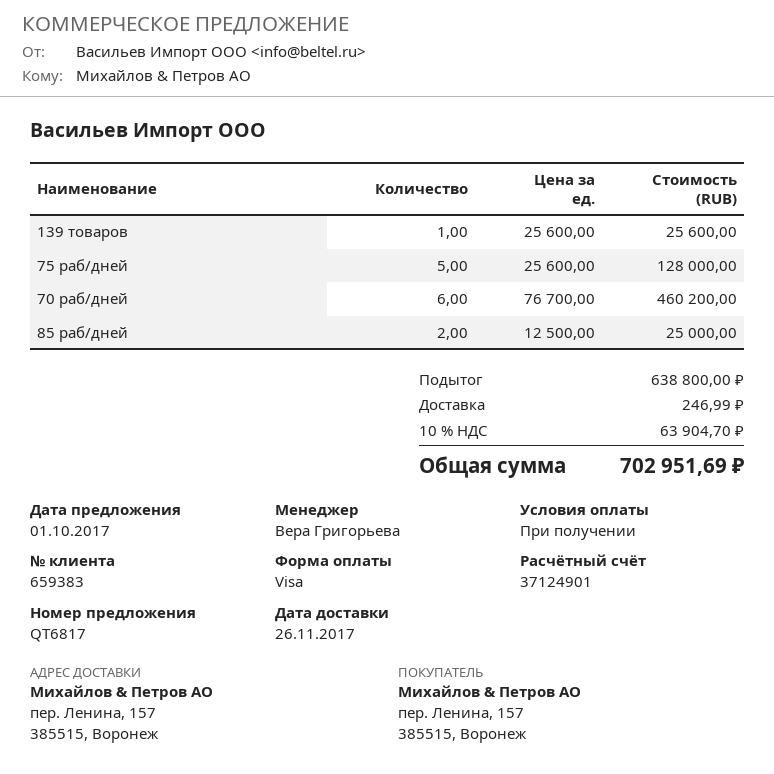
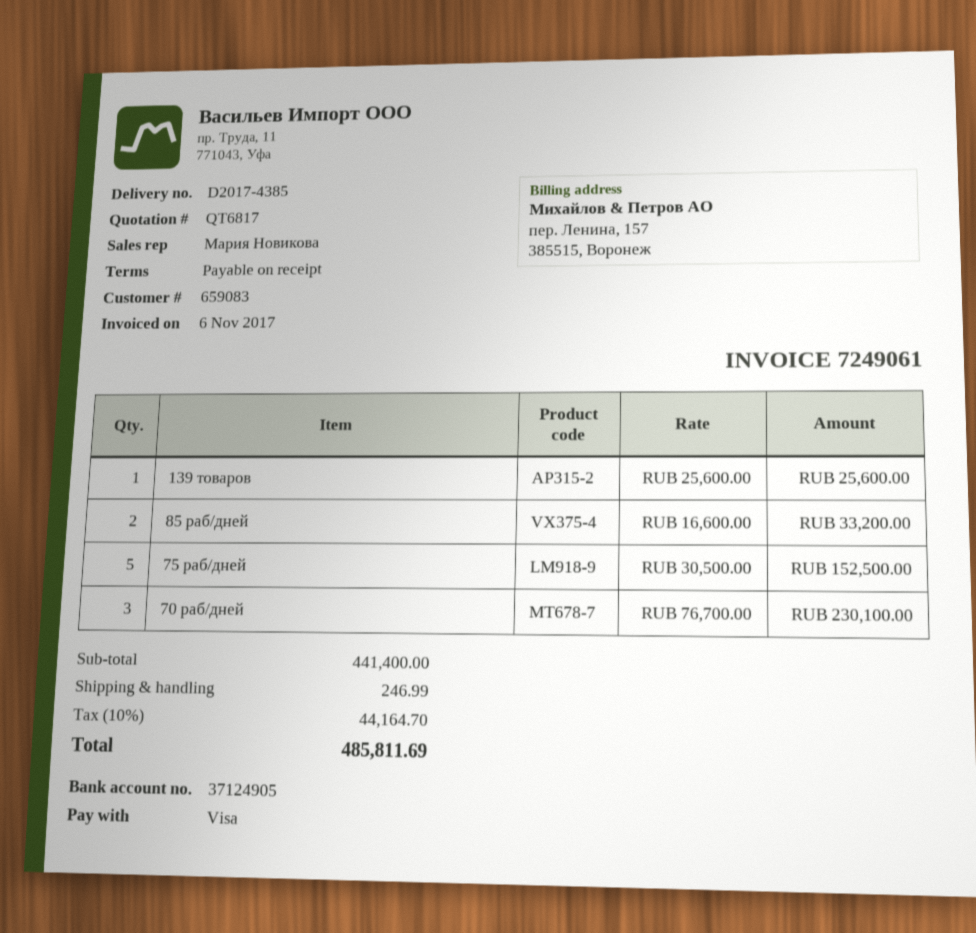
customer number: 659383 -> 659083
sales rep: Вера Григорьева -> Мария Новикова
bank account: 37124901 -> 37124905
75 раб/дней: 5 x 25600.00 = 128000.00 -> 5 x 30500.00 = 152500.00
70 раб/дней: 6 x 76700.00 = 460200.00 -> 3 x 76700.00 = 230100.00
85 раб/дней: 2 x 12500.00 = 25000.00 -> 2 x 16600.00 = 33200.00
subtotal: 638800.00 -> 441400.00
tax: 10% = 63904.70 -> 10% = 44164.70
total: 702951.69 -> 485811.69

